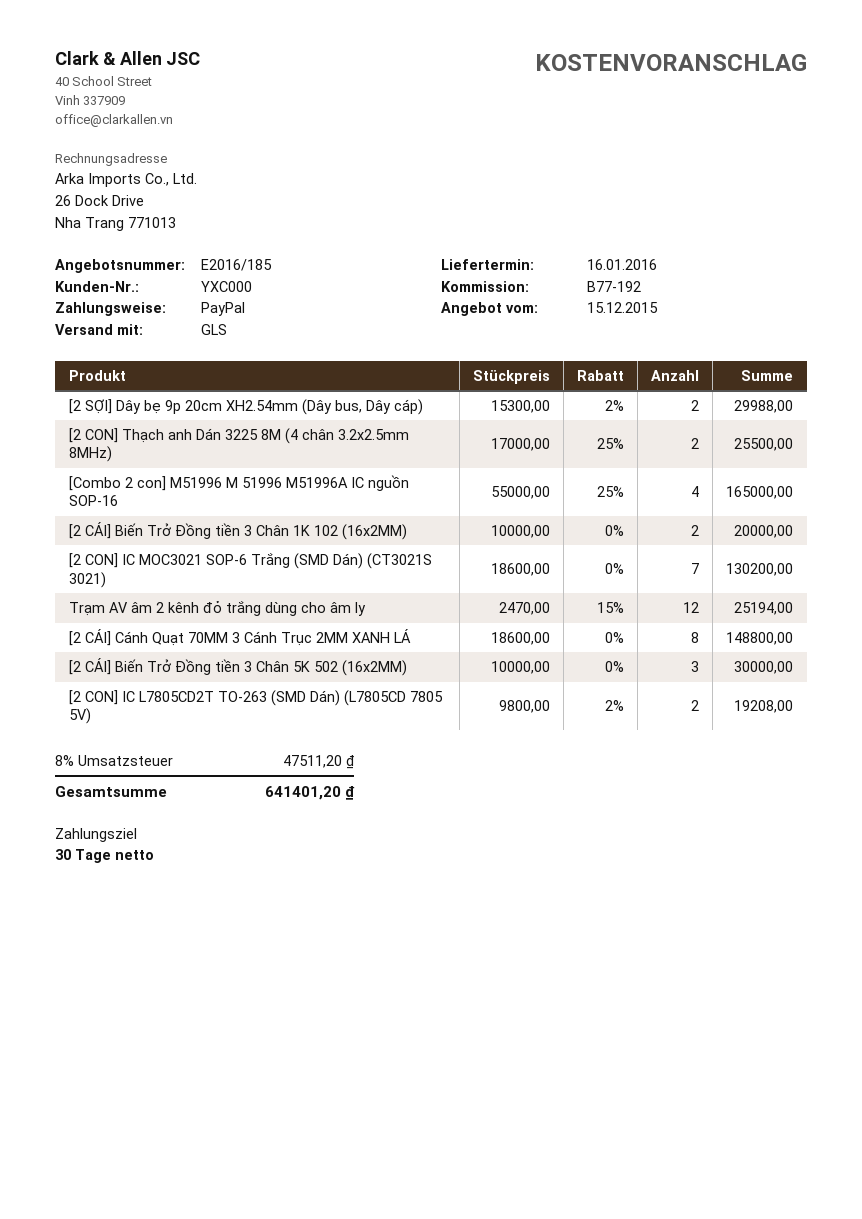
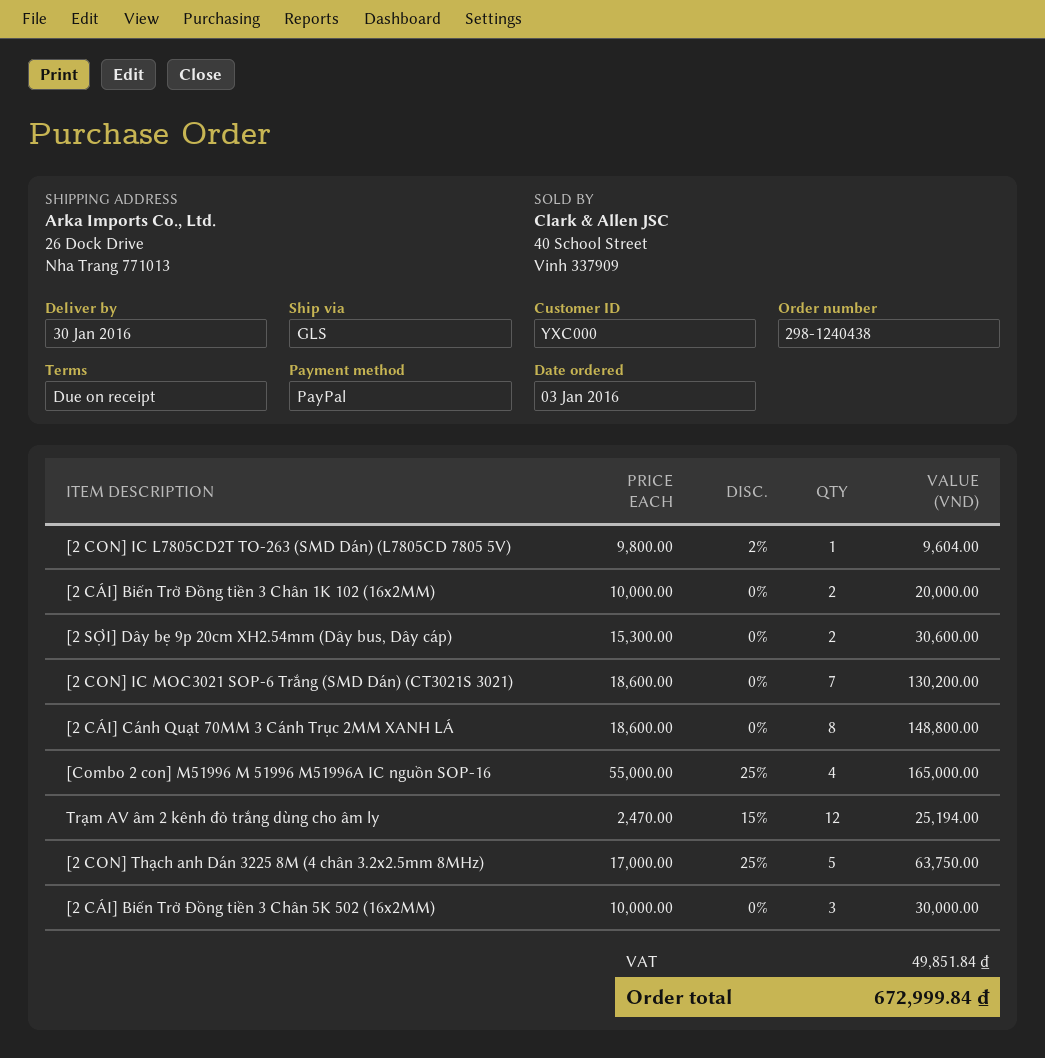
delivery date: 2016-01-16 -> 2016-01-30
payment terms: 30 days -> on receipt
[2 SỢI] Dây bẹ 9p 20cm XH2.54mm (Dây bus, Dây cáp): 2 x 15300.00 - 2% = 29988.00 -> 2 x 15300.00 = 30600.00
[2 CON] Thạch anh Dán 3225 8M (4 chân 3.2x2.5mm 8MHz): 2 x 17000.00 - 25% = 25500.00 -> 5 x 17000.00 - 25% = 63750.00
[2 CON] IC L7805CD2T TO-263 (SMD Dán) (L7805CD 7805 5V): 2 x 9800.00 - 2% = 19208.00 -> 1 x 9800.00 - 2% = 9604.00
tax: 47511.20 -> 49851.84
total: 641401.20 -> 672999.84

